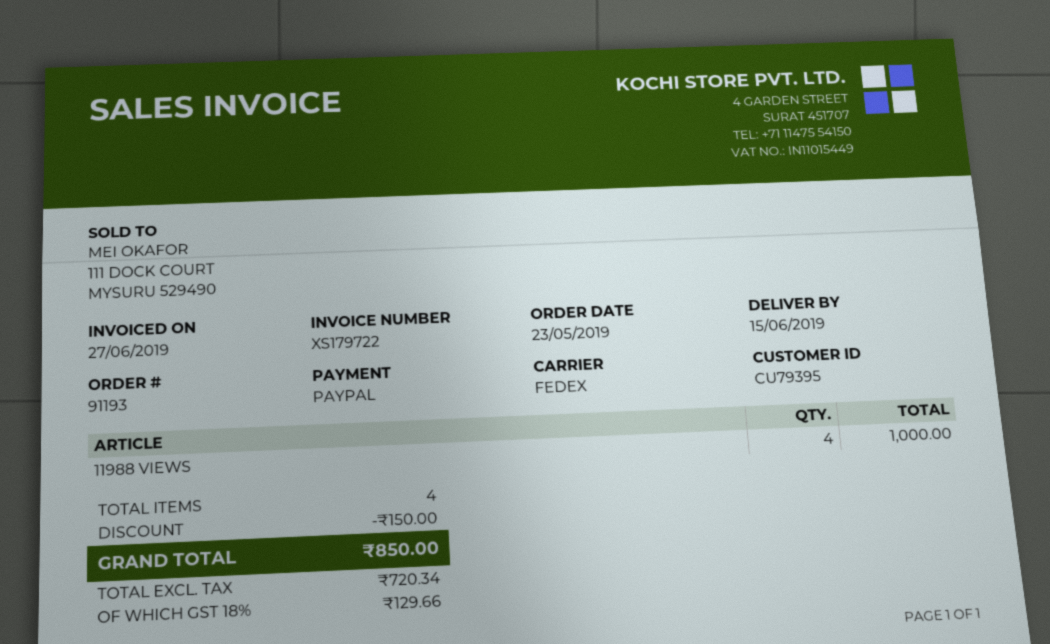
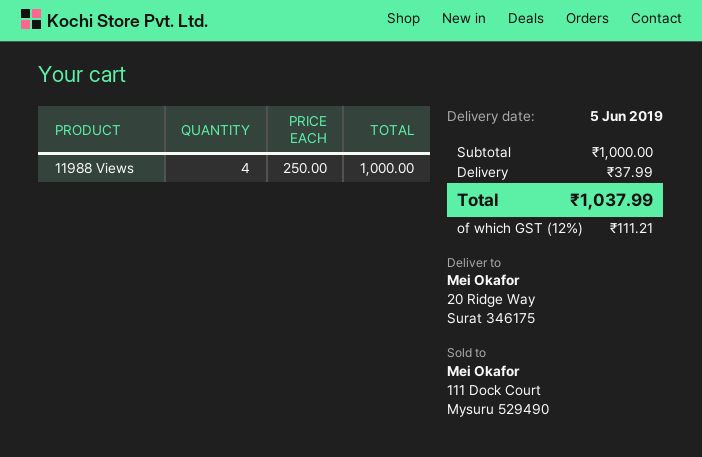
delivery date: 2019-06-15 -> 2019-06-05
discount: 150.00 -> none
shipping: none -> 37.99
tax: 18% = 129.66 -> 12% = 111.21
total: 850.00 -> 1037.99

